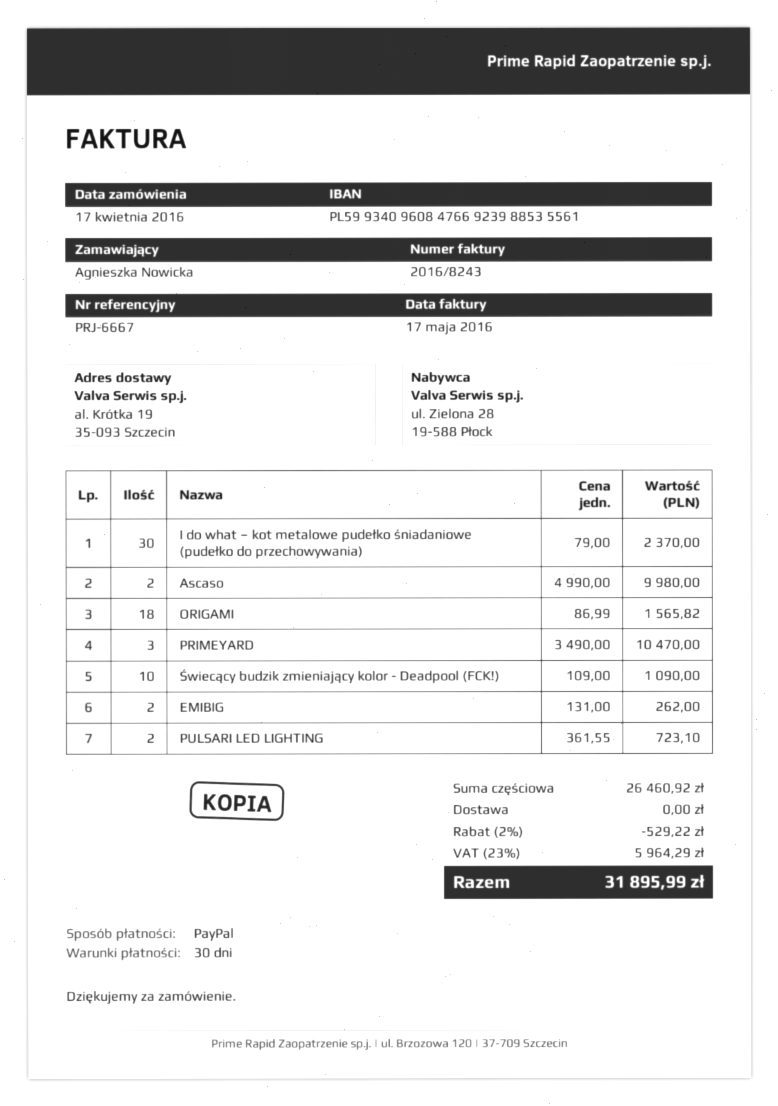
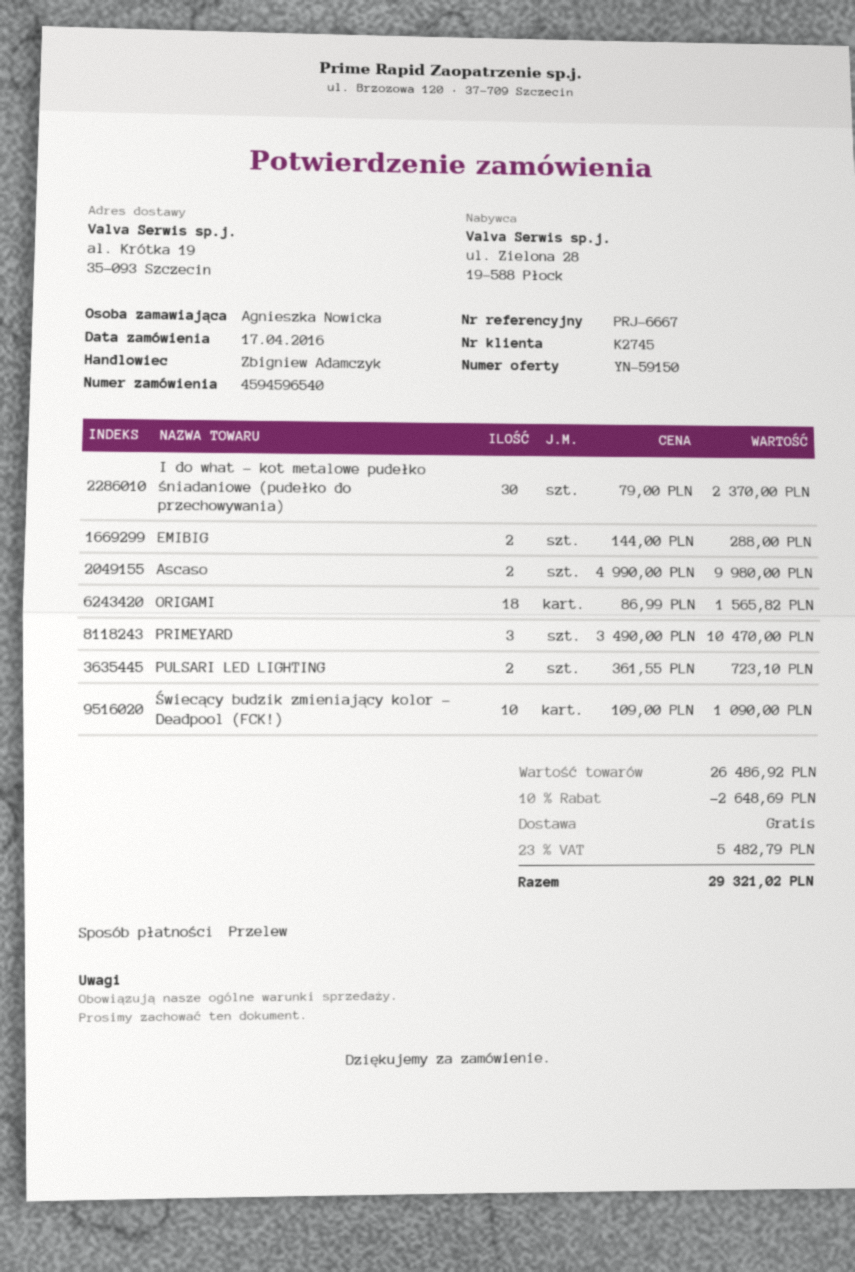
payment method: PayPal -> bank transfer
EMIBIG: 2 x 131.00 = 262.00 -> 2 x 144.00 = 288.00
subtotal: 26460.92 -> 26486.92
discount: 2% = 529.22 -> 10% = 2648.69
tax: 23% = 5964.29 -> 23% = 5482.79
total: 31895.99 -> 29321.02

